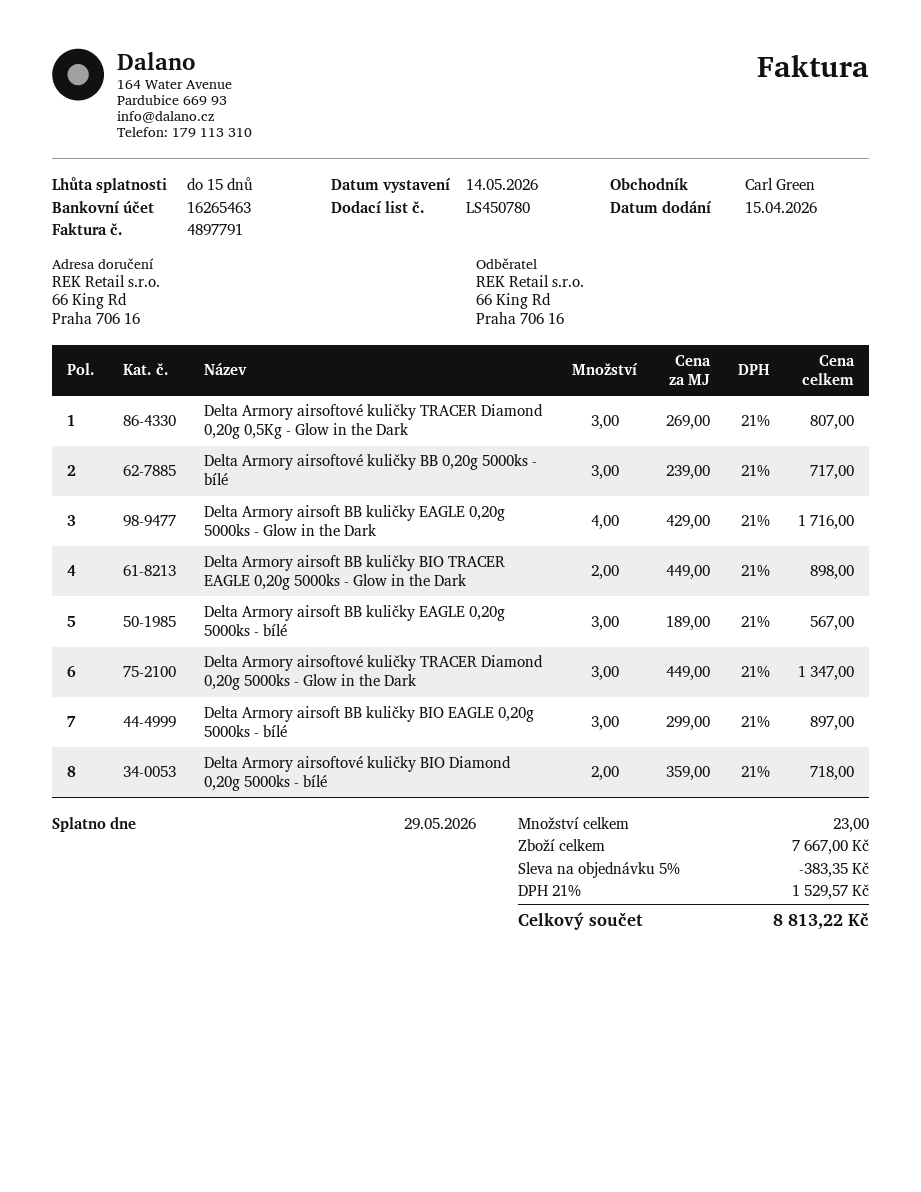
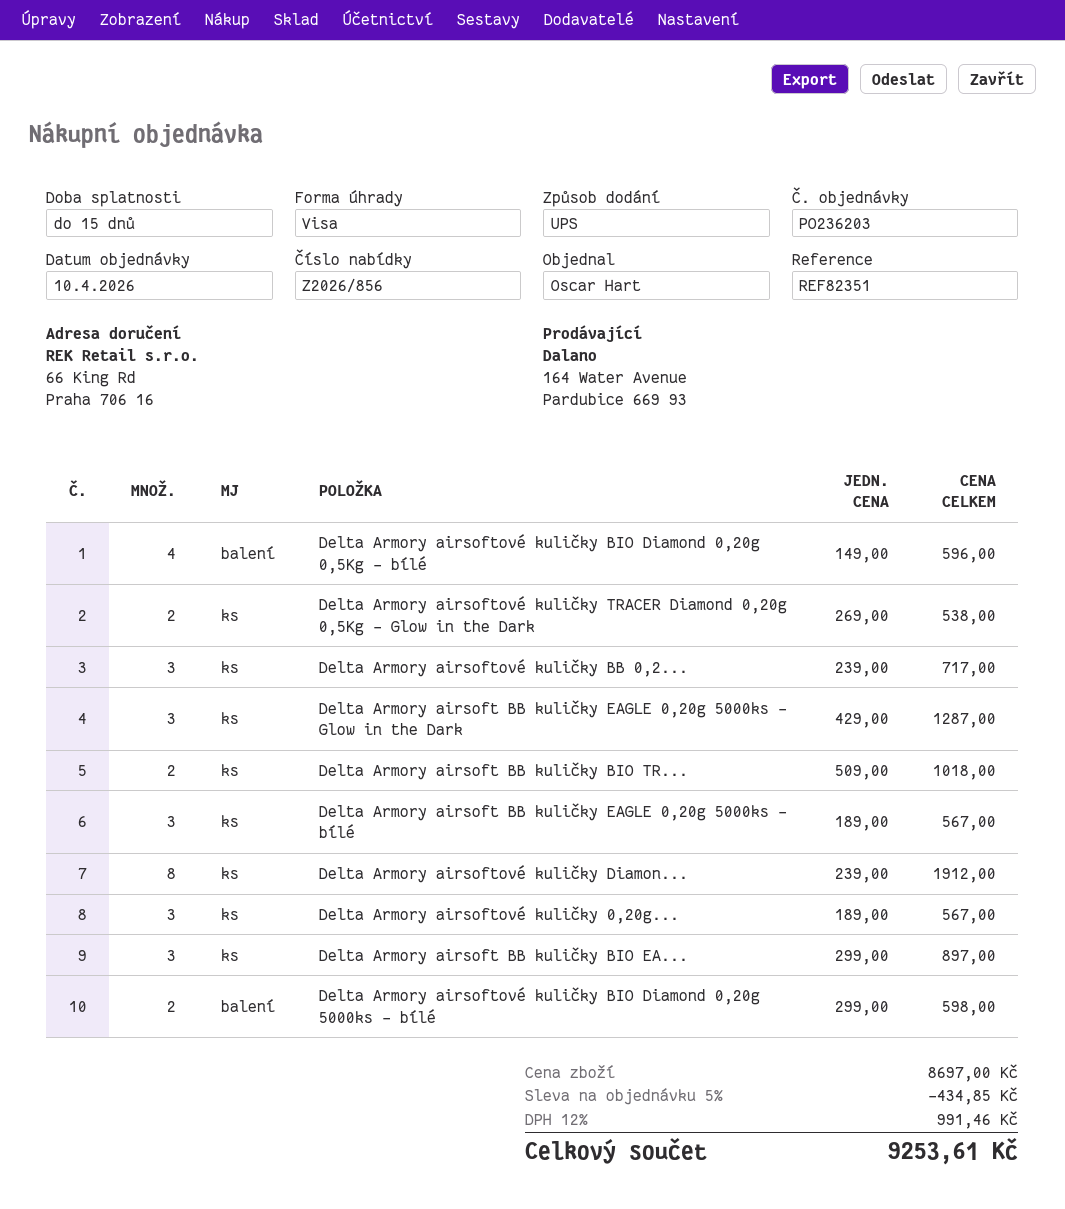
Delta Armory airsoftové kuličky TRACER Diamond 0,20g 0,5Kg - Glow in the Dark: 3 x 269.00 = 807.00 -> 2 x 269.00 = 538.00
Delta Armory airsoft BB kuličky EAGLE 0,20g 5000ks - Glow in the Dark: 4 x 429.00 = 1716.00 -> 3 x 429.00 = 1287.00
Delta Armory airsoft BB kuličky BIO TRACER EAGLE 0,20g 5000ks - Glow in the Dark: 2 x 449.00 = 898.00 -> 2 x 509.00 = 1018.00
Delta Armory airsoftové kuličky TRACER Diamond 0,20g 5000ks - Glow in the Dark: 3 x 449.00 = 1347.00 -> none
Delta Armory airsoftové kuličky BIO Diamond 0,20g 5000ks - bílé: 2 x 359.00 = 718.00 -> 2 x 299.00 = 598.00
Delta Armory airsoftové kuličky BIO Diamond 0,20g 0,5Kg - bílé: none -> 4 x 149.00 = 596.00
Delta Armory airsoftové kuličky Diamon...: none -> 8 x 239.00 = 1912.00
Delta Armory airsoftové kuličky 0,20g...: none -> 3 x 189.00 = 567.00
subtotal: 7667.00 -> 8697.00
discount: 5% = 383.35 -> 5% = 434.85
tax: 21% = 1529.57 -> 12% = 991.46
total: 8813.22 -> 9253.61

